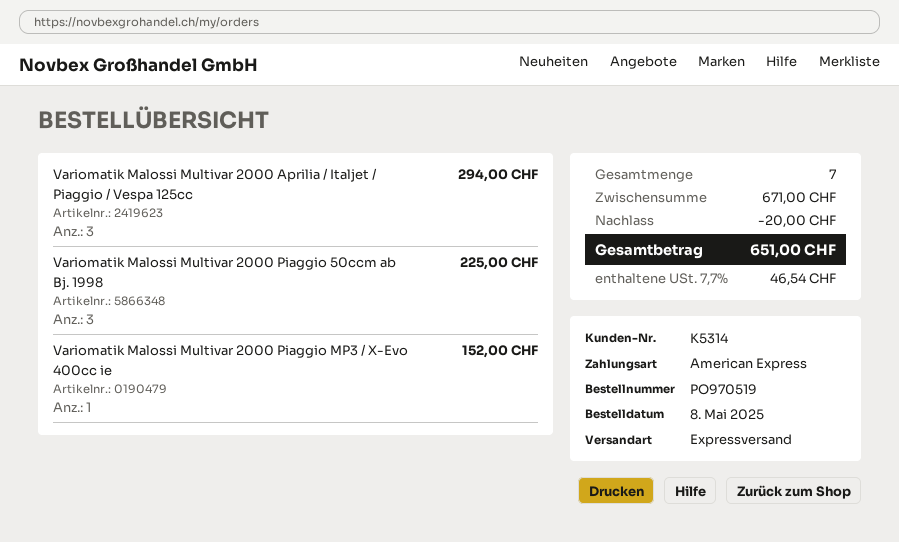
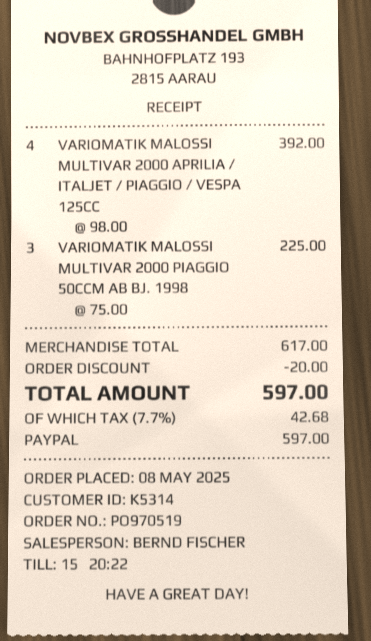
payment method: American Express -> PayPal
Variomatik Malossi Multivar 2000 Aprilia / Italjet / Piaggio / Vespa 125cc: 3 for 294.00 -> 4 for 392.00
Variomatik Malossi Multivar 2000 Piaggio MP3 / X-Evo 400cc ie: 1 for 152.00 -> none
subtotal: 671.00 -> 617.00
tax: 7.7% = 46.54 -> 7.7% = 42.68
total: 651.00 -> 597.00

